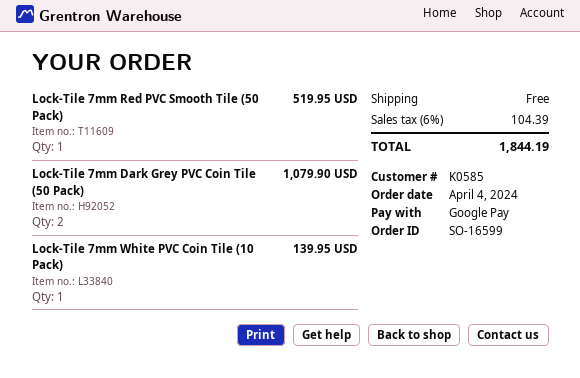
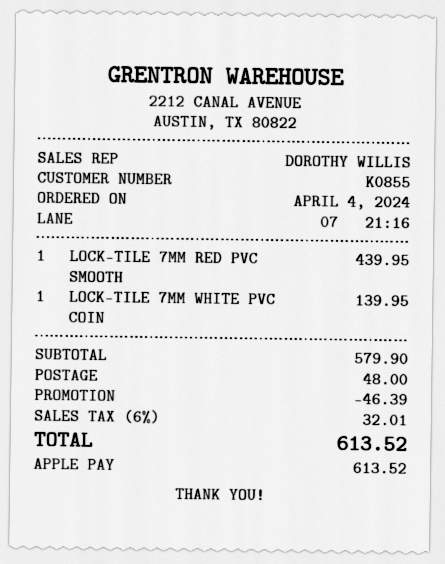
customer number: K0585 -> K0855
payment method: Google Pay -> Apple Pay
Lock-Tile 7mm Red PVC Smooth Tile (50 Pack): 1 for 519.95 -> 1 for 439.95
Lock-Tile 7mm Dark Grey PVC Coin Tile (50 Pack): 2 for 1079.90 -> none
discount: none -> 46.39
shipping: 0.00 -> 48.00
tax: 6% = 104.39 -> 6% = 32.01
total: 1844.19 -> 613.52

